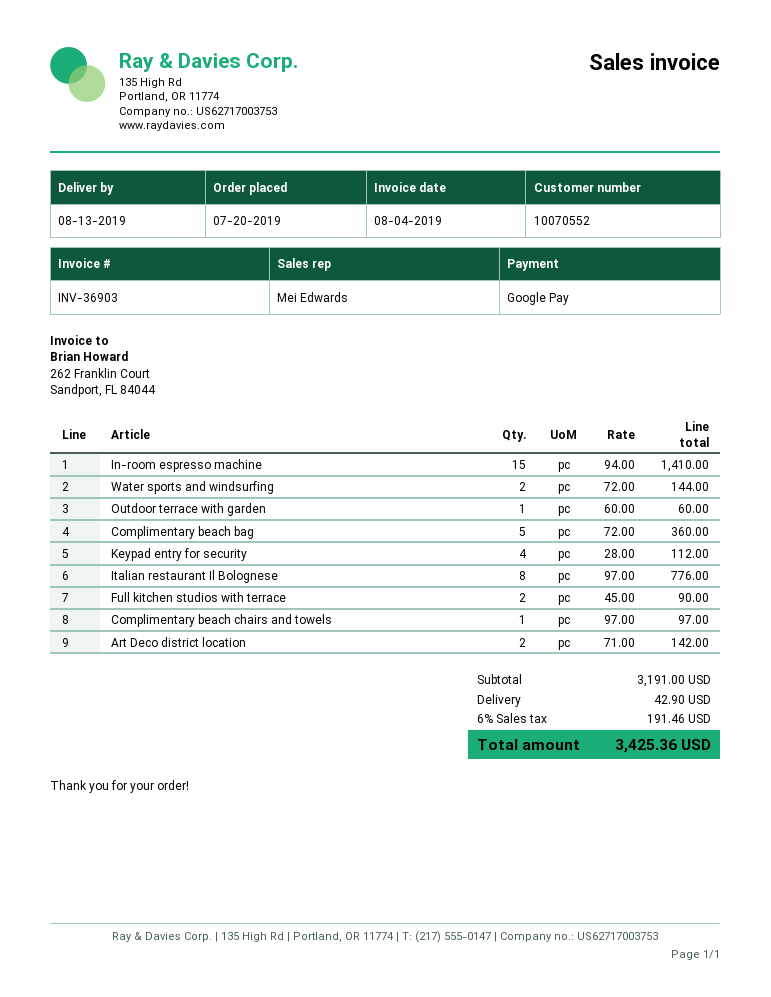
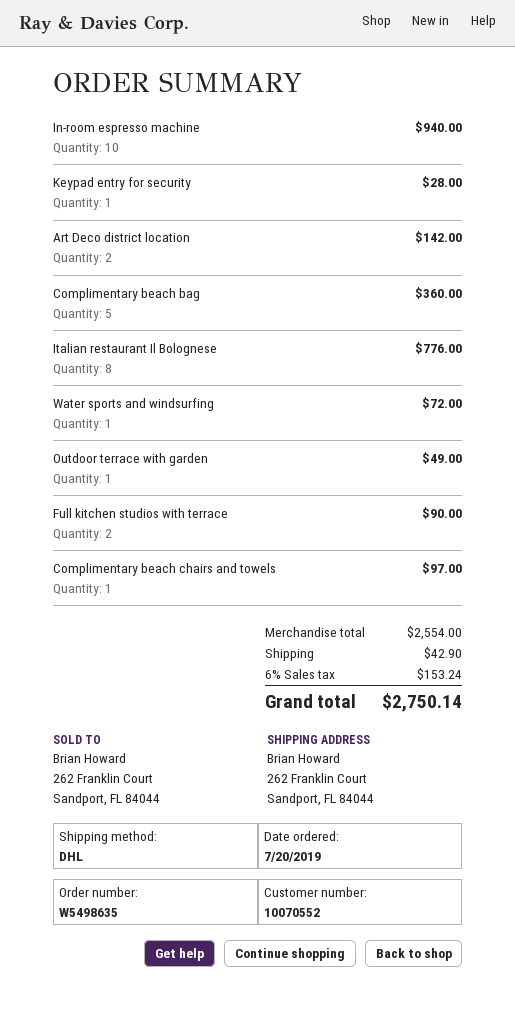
In-room espresso machine: 15 for 1410.00 -> 10 for 940.00
Water sports and windsurfing: 2 for 144.00 -> 1 for 72.00
Outdoor terrace with garden: 1 for 60.00 -> 1 for 49.00
Keypad entry for security: 4 for 112.00 -> 1 for 28.00
subtotal: 3191.00 -> 2554.00
tax: 6% = 191.46 -> 6% = 153.24
total: 3425.36 -> 2750.14

